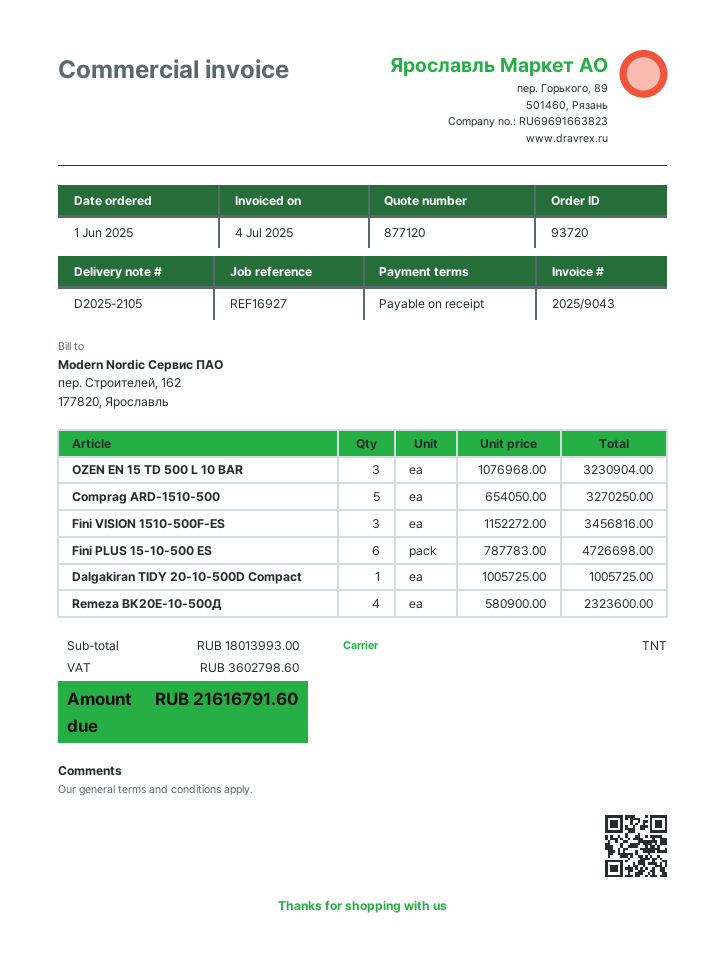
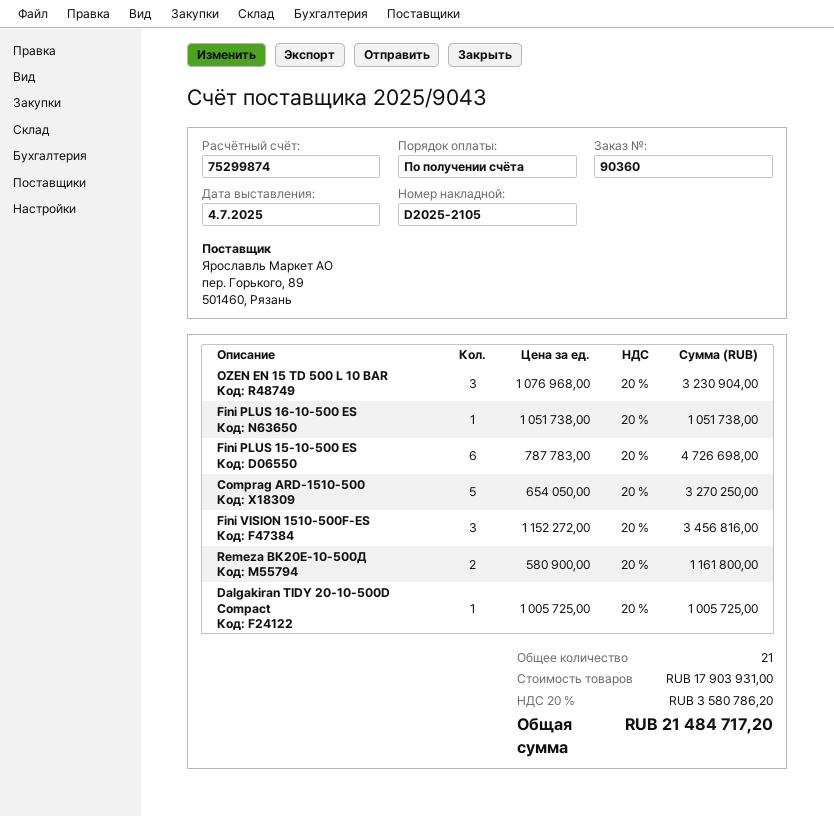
order number: 93720 -> 90360
Remeza ВК20E-10-500Д: 4 x 580900.00 = 2323600.00 -> 2 x 580900.00 = 1161800.00
Fini PLUS 16-10-500 ES: none -> 1 x 1051738.00 = 1051738.00
subtotal: 18013993.00 -> 17903931.00
tax: 3602798.60 -> 3580786.20
total: 21616791.60 -> 21484717.20

